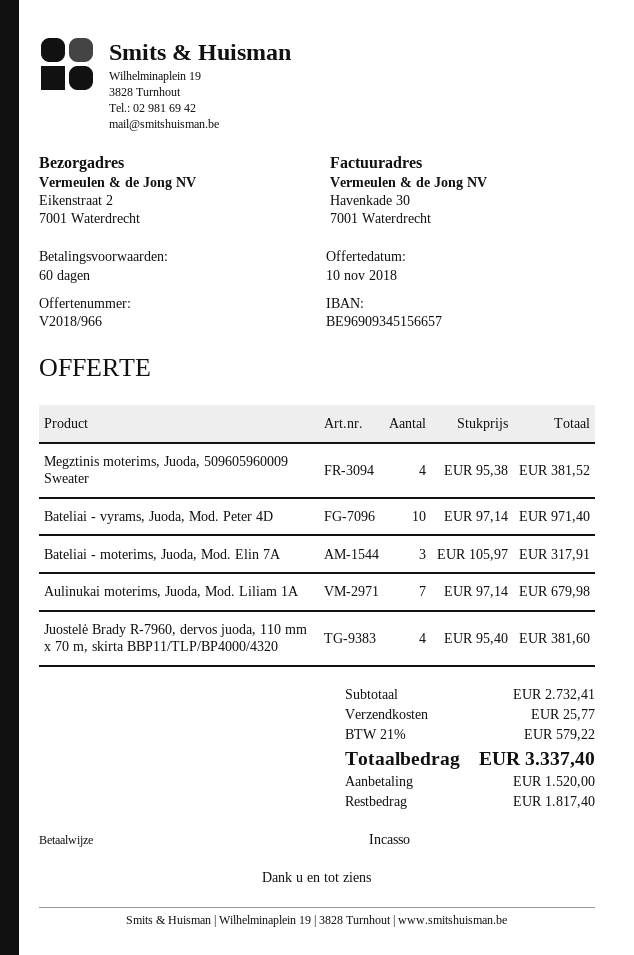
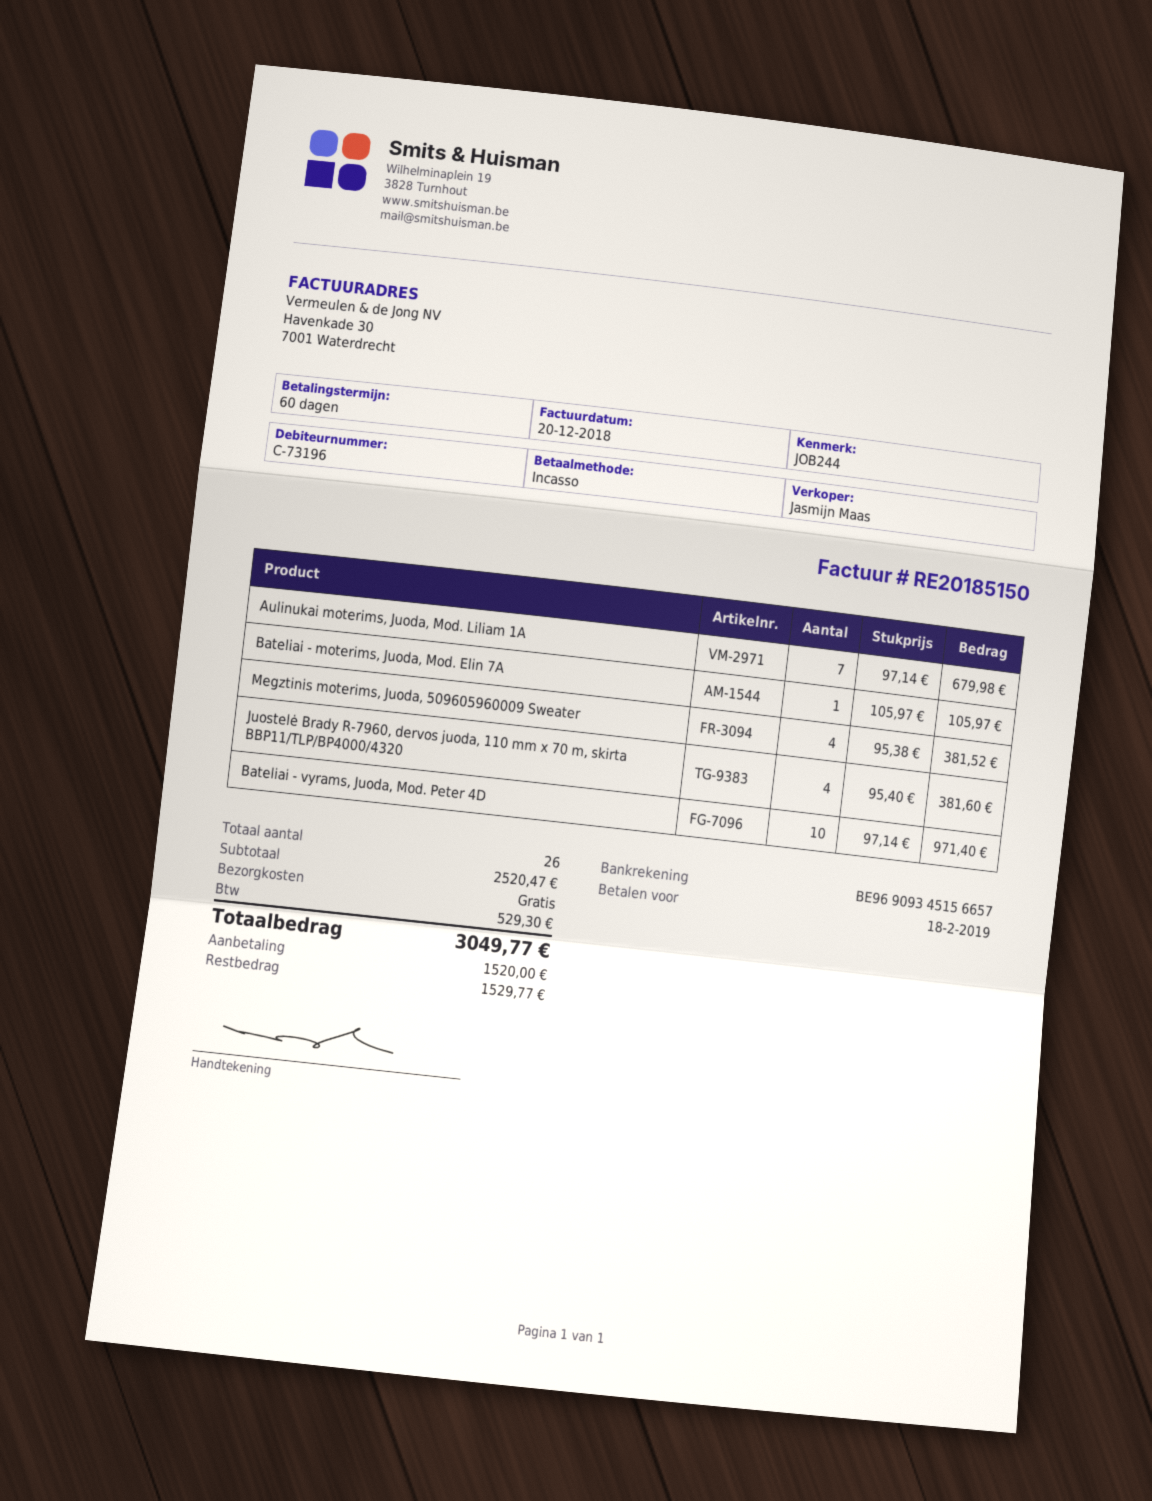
Bateliai - moterims, Juoda, Mod. Elin 7A: 3 x 105.97 = 317.91 -> 1 x 105.97 = 105.97
subtotal: 2732.41 -> 2520.47
shipping: 25.77 -> 0.00
tax: 579.22 -> 529.30
total: 3337.40 -> 3049.77
balance: 1817.40 -> 1529.77

